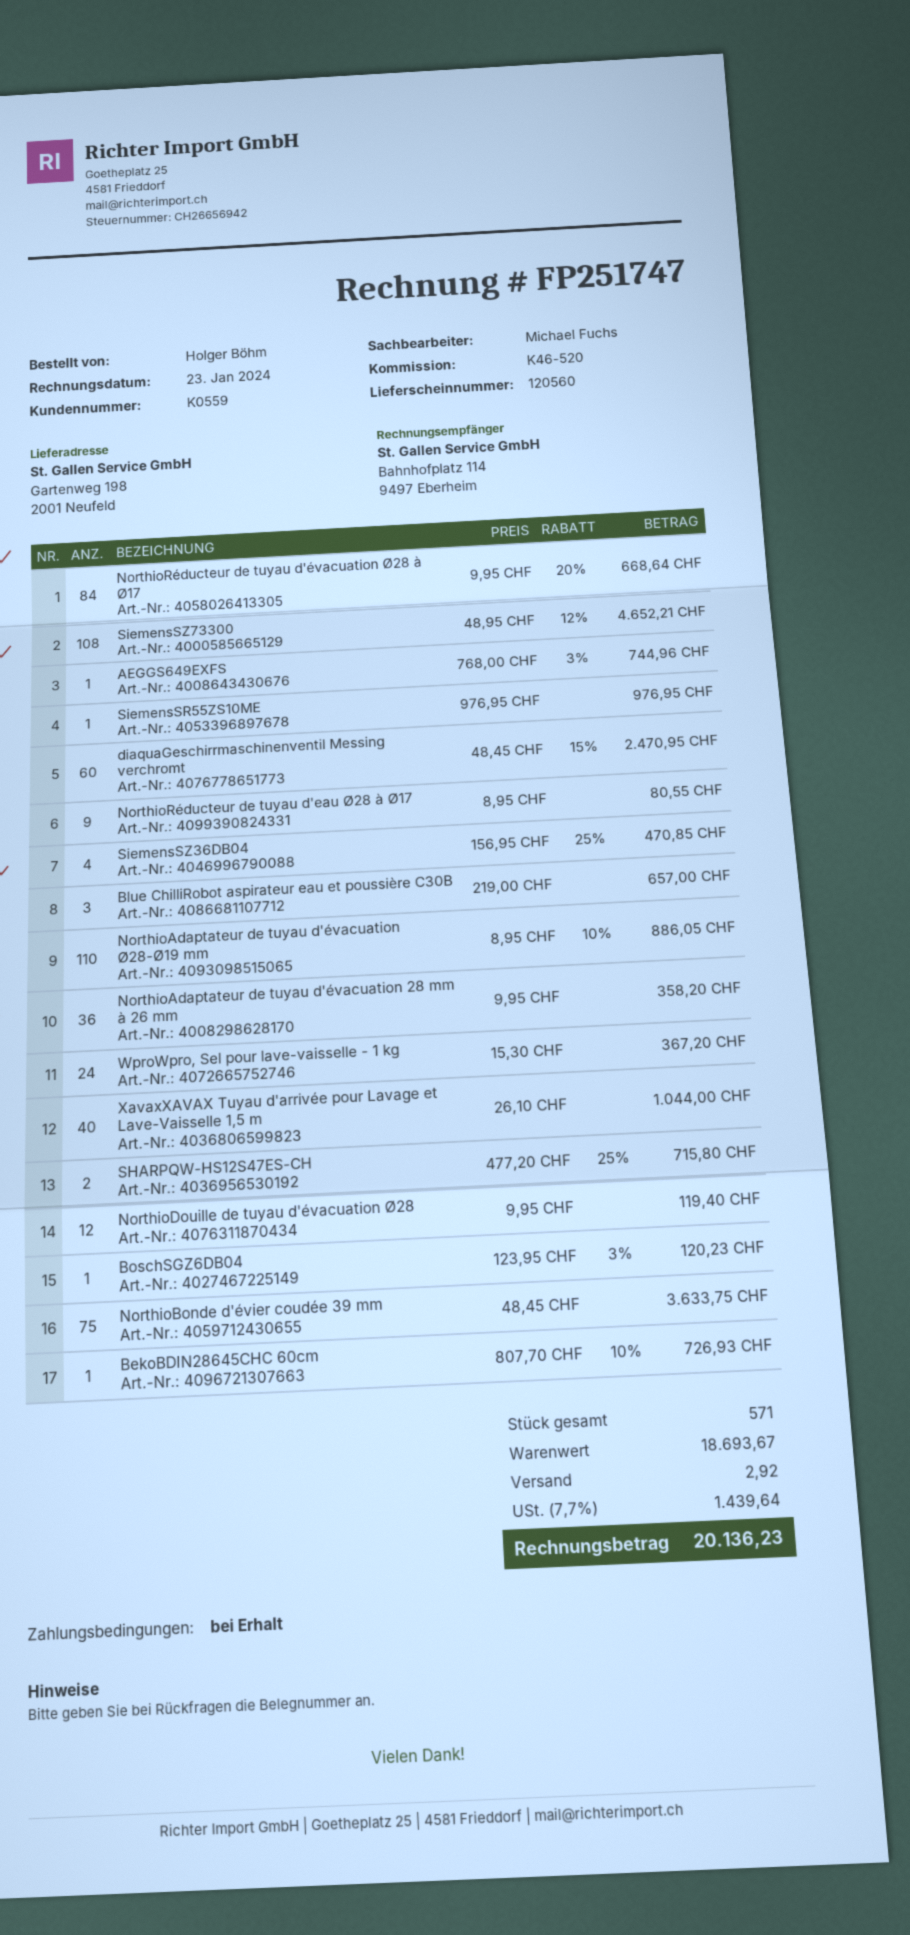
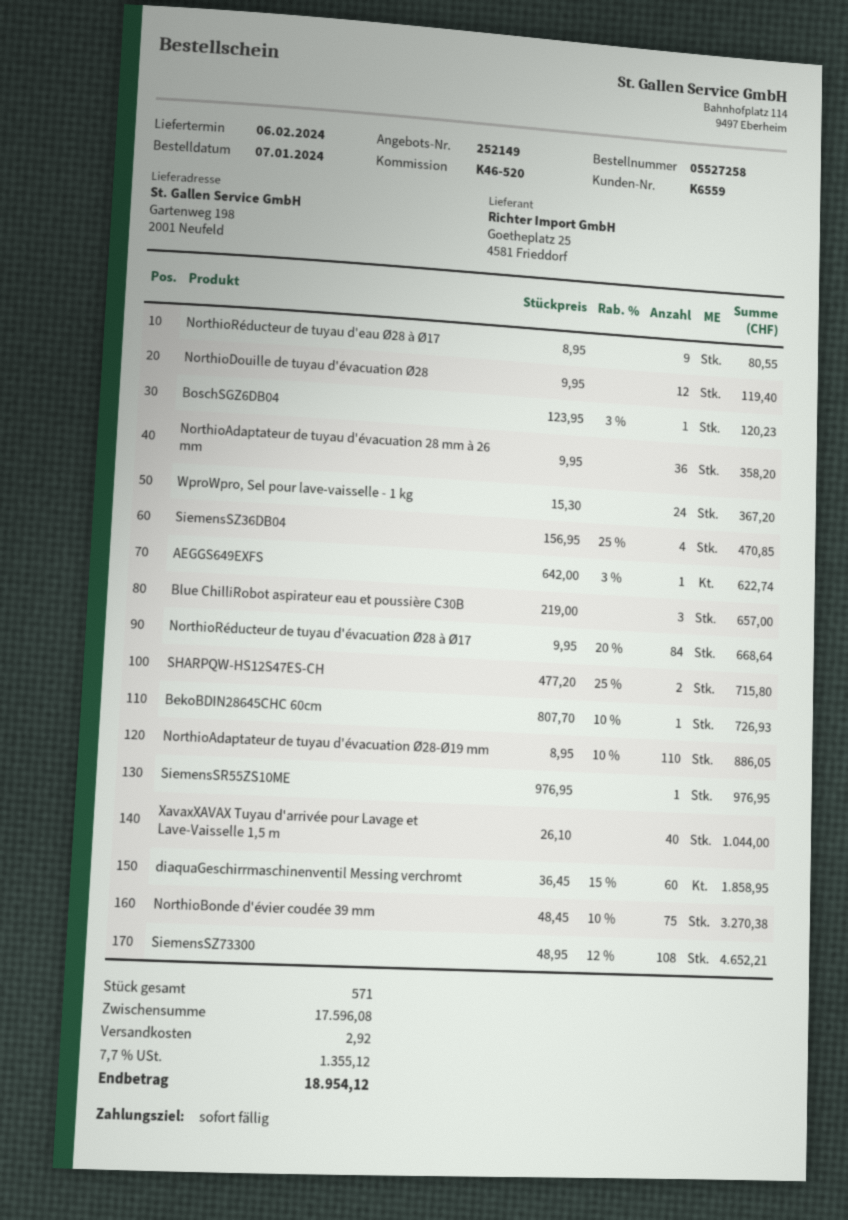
customer number: K0559 -> K6559
AEGGS649EXFS: 1 x 768.00 - 3% = 744.96 -> 1 x 642.00 - 3% = 622.74
diaquaGeschirrmaschinenventil Messing verchromt: 60 x 48.45 - 15% = 2470.95 -> 60 x 36.45 - 15% = 1858.95
NorthioBonde d'évier coudée 39 mm: 75 x 48.45 = 3633.75 -> 75 x 48.45 - 10% = 3270.38
subtotal: 18693.67 -> 17596.08
tax: 7.7% = 1439.64 -> 7.7% = 1355.12
total: 20136.23 -> 18954.12

